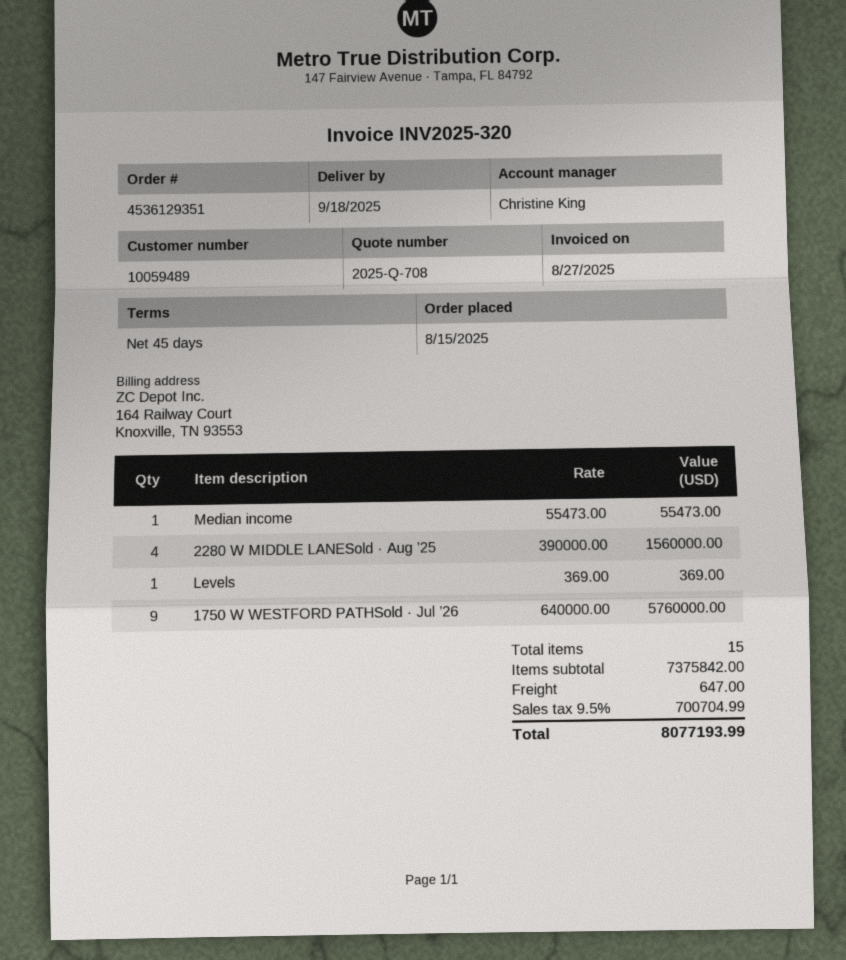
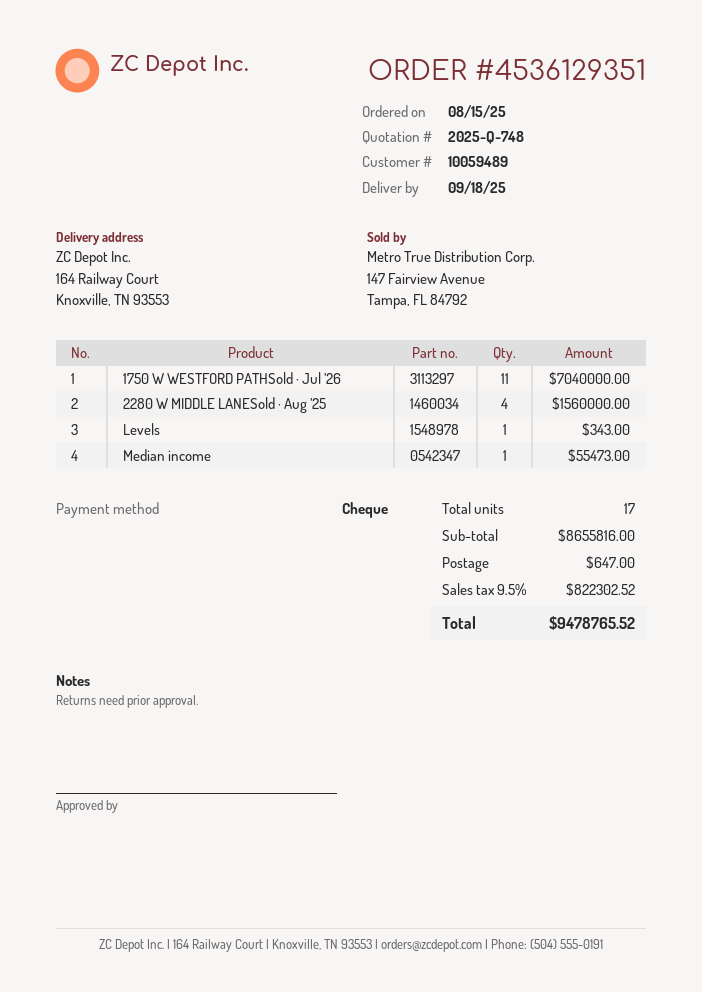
quote number: 2025-Q-708 -> 2025-Q-748
Levels: 1 for 369.00 -> 1 for 343.00
1750 W WESTFORD PATHSold · Jul ’26: 9 for 5760000.00 -> 11 for 7040000.00
total quantity: 15 -> 17
subtotal: 7375842.00 -> 8655816.00
tax: 9.5% = 700704.99 -> 9.5% = 822302.52
total: 8077193.99 -> 9478765.52

